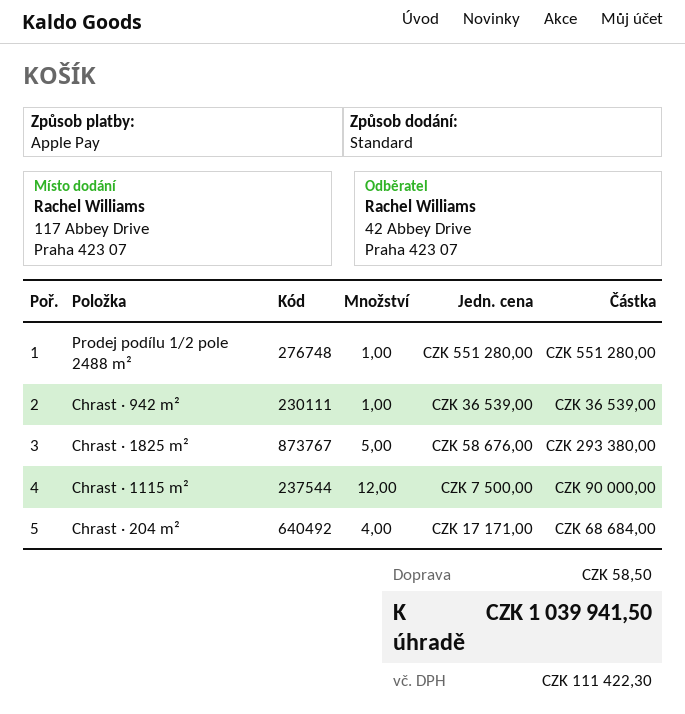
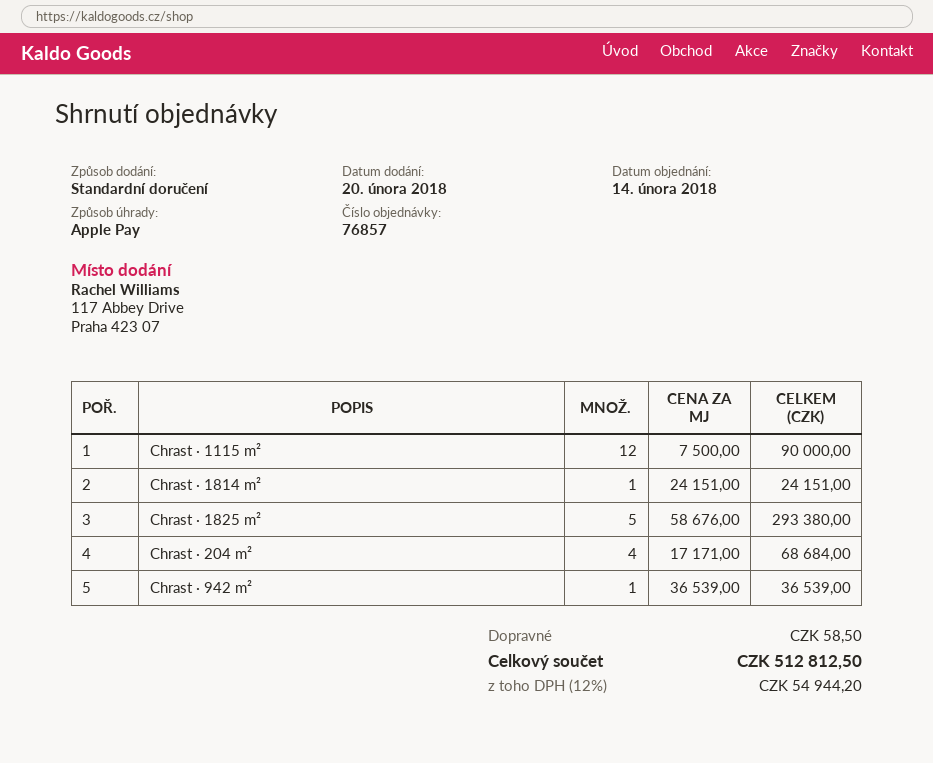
Prodej podílu 1/2 pole 2488 m²: 1 x 551280.00 = 551280.00 -> none
Chrast · 1814 m²: none -> 1 x 24151.00 = 24151.00
tax: 111422.30 -> 54944.20
total: 1039941.50 -> 512812.50

